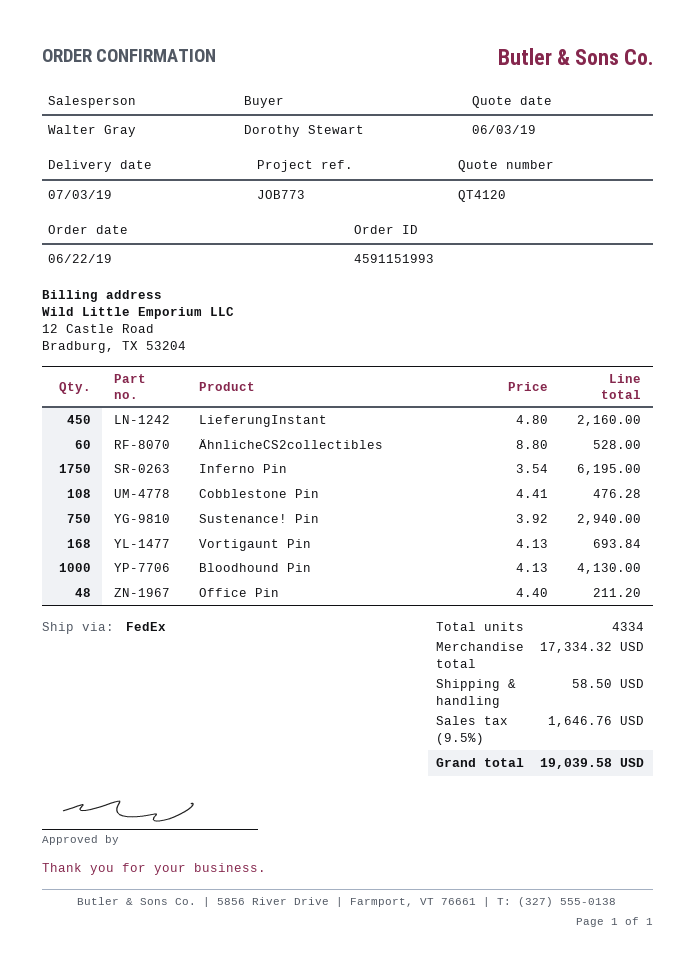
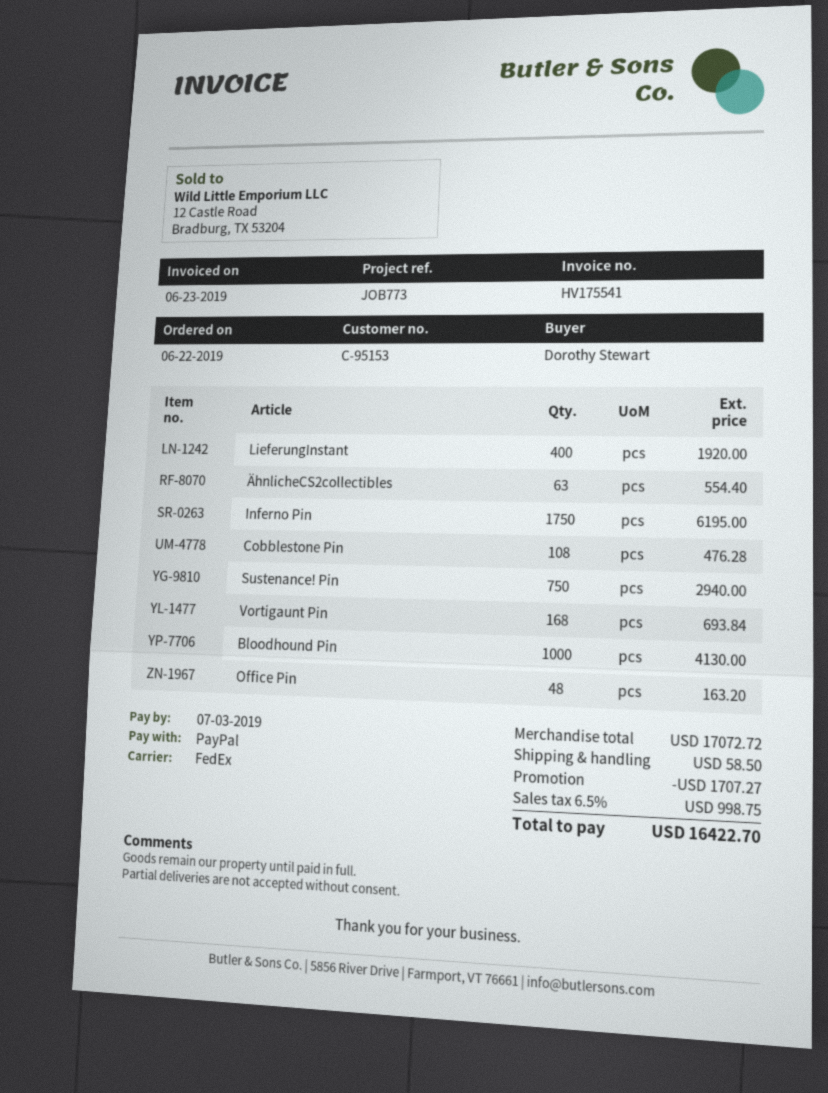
LieferungInstant: 450 for 2160.00 -> 400 for 1920.00
ÄhnlicheCS2collectibles: 60 for 528.00 -> 63 for 554.40
Office Pin: 48 for 211.20 -> 48 for 163.20
subtotal: 17334.32 -> 17072.72
discount: none -> 1707.27
tax: 9.5% = 1646.76 -> 6.5% = 998.75
total: 19039.58 -> 16422.70

